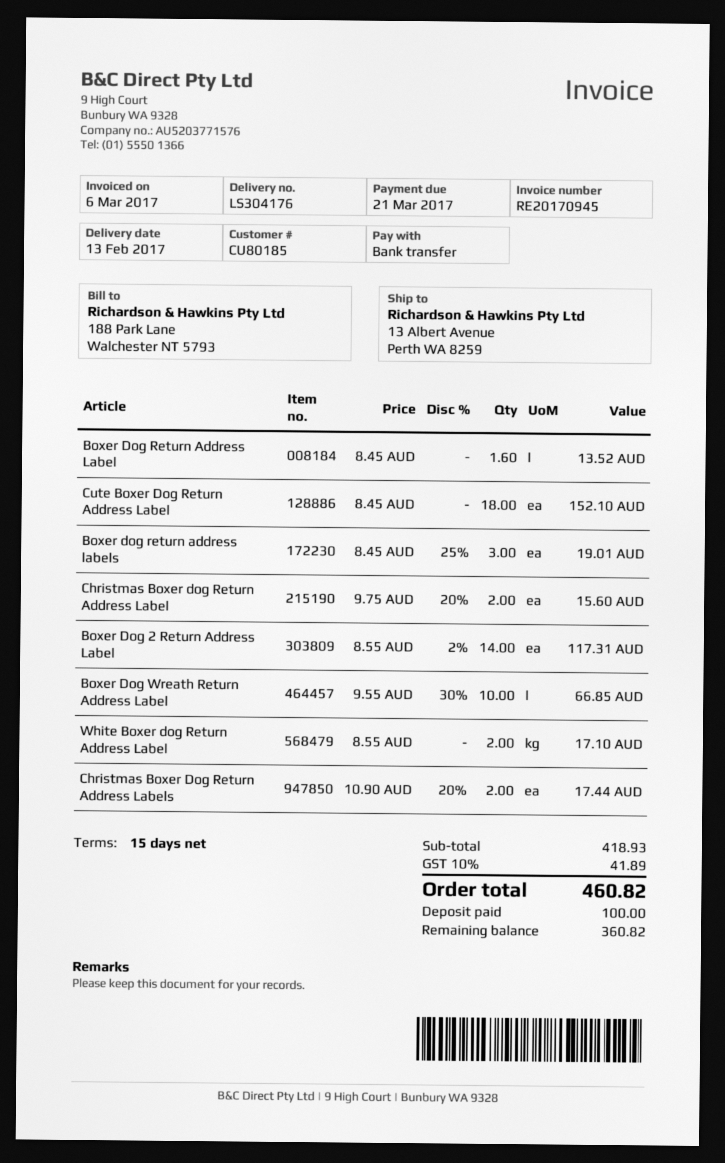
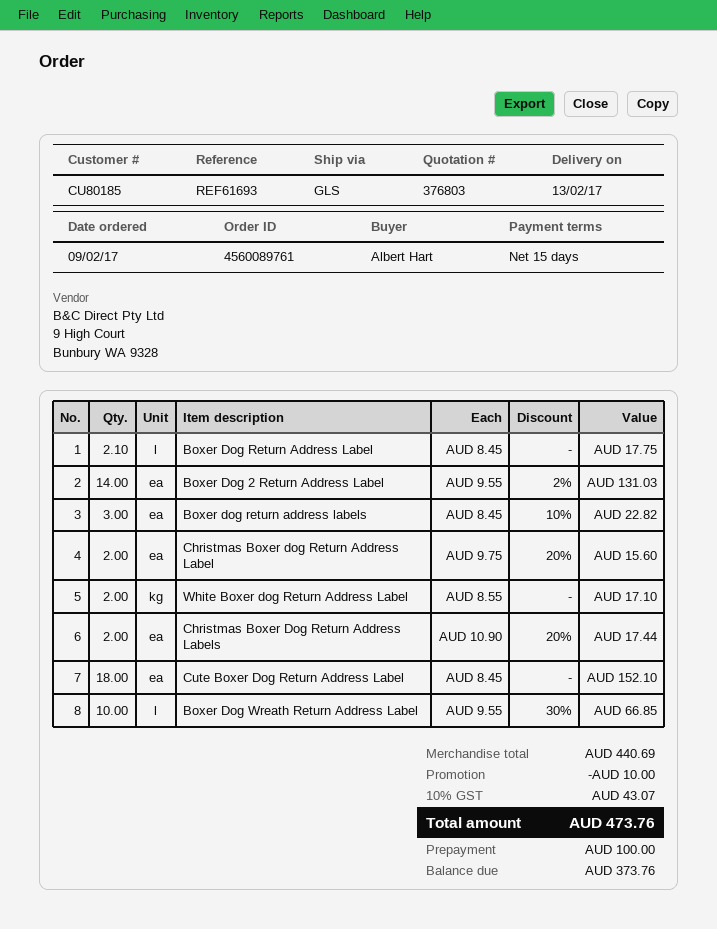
Boxer Dog Return Address Label: 1.6 x 8.45 = 13.52 -> 2.1 x 8.45 = 17.75
Boxer dog return address labels: 3 x 8.45 - 25% = 19.01 -> 3 x 8.45 - 10% = 22.82
Boxer Dog 2 Return Address Label: 14 x 8.55 - 2% = 117.31 -> 14 x 9.55 - 2% = 131.03
subtotal: 418.93 -> 440.69
discount: none -> 10.00
tax: 10% = 41.89 -> 10% = 43.07
total: 460.82 -> 473.76
balance: 360.82 -> 373.76

